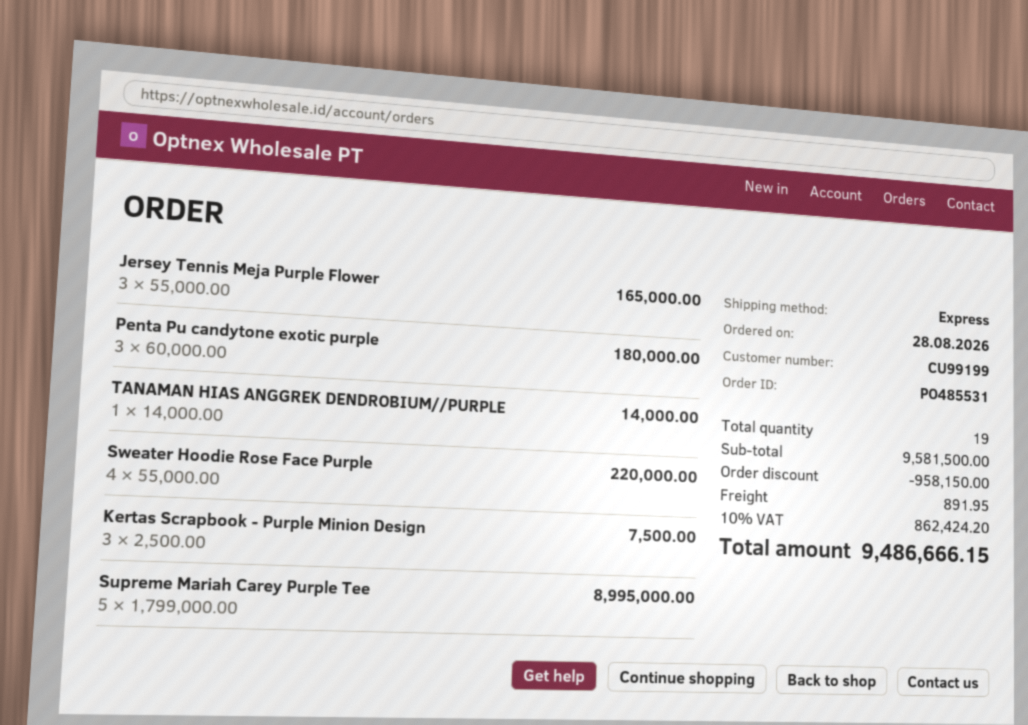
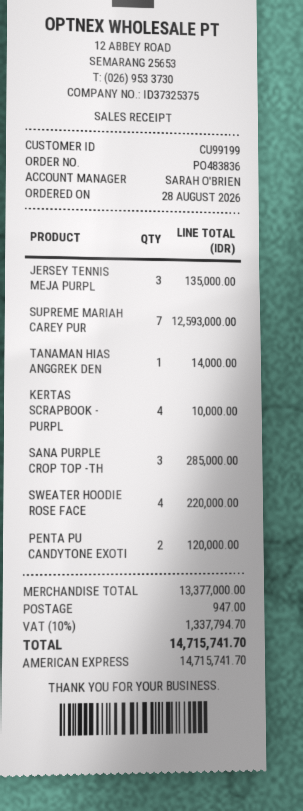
order number: PO485531 -> PO483836
Jersey Tennis Meja Purple Flower: 3 for 165000.00 -> 3 for 135000.00
Penta Pu candytone exotic purple: 3 for 180000.00 -> 2 for 120000.00
Kertas Scrapbook - Purple Minion Design: 3 for 7500.00 -> 4 for 10000.00
Supreme Mariah Carey Purple Tee: 5 for 8995000.00 -> 7 for 12593000.00
SANA PURPLE CROP TOP -TH: none -> 3 for 285000.00
subtotal: 9581500.00 -> 13377000.00
discount: 958150.00 -> none
shipping: 891.95 -> 947.00
tax: 10% = 862424.20 -> 10% = 1337794.70
total: 9486666.15 -> 14715741.70

